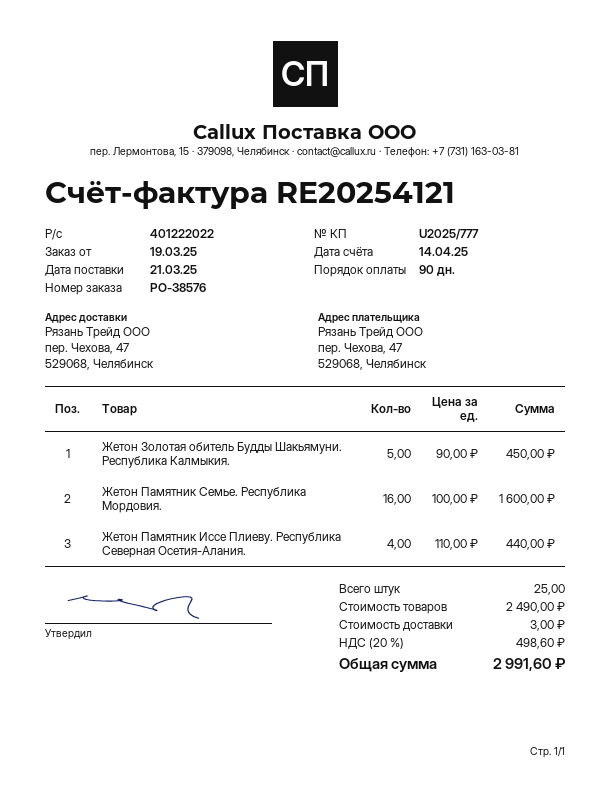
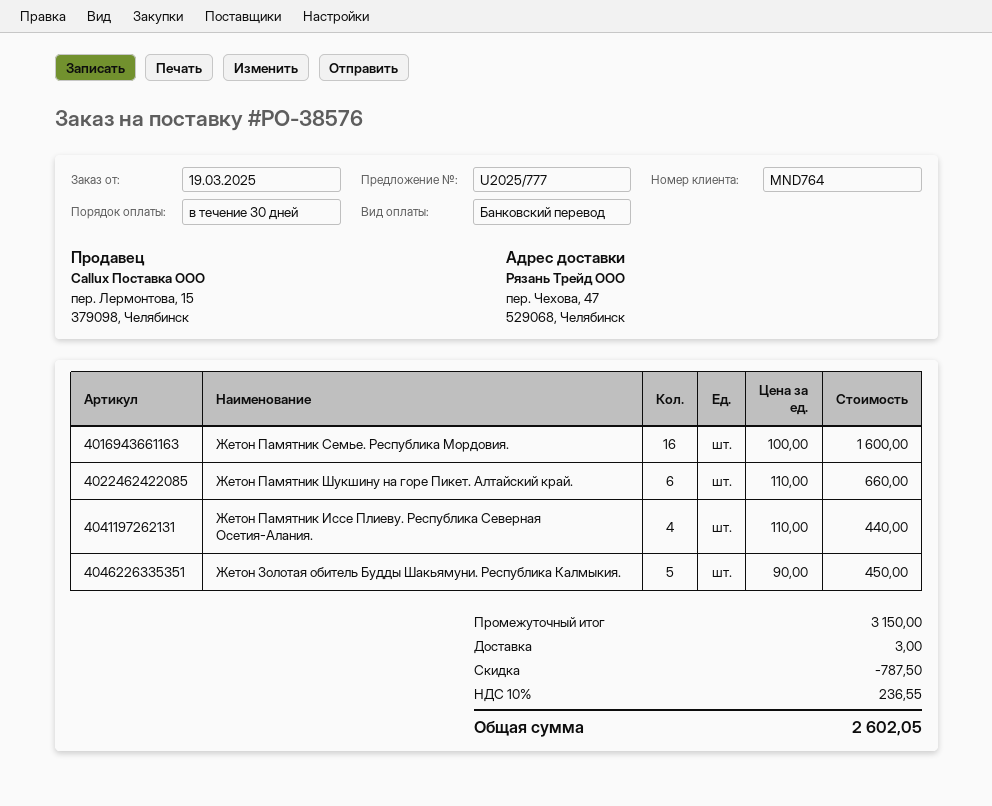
payment terms: 90 days -> 30 days
Жетон Памятник Шукшину на горе Пикет. Алтайский край.: none -> 6 x 110.00 = 660.00
subtotal: 2490.00 -> 3150.00
discount: none -> 787.50
tax: 20% = 498.60 -> 10% = 236.55
total: 2991.60 -> 2602.05

